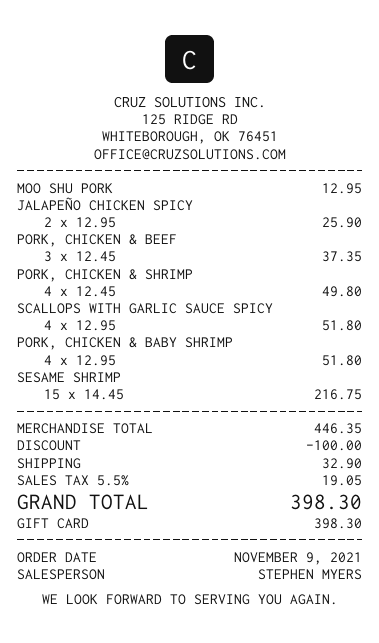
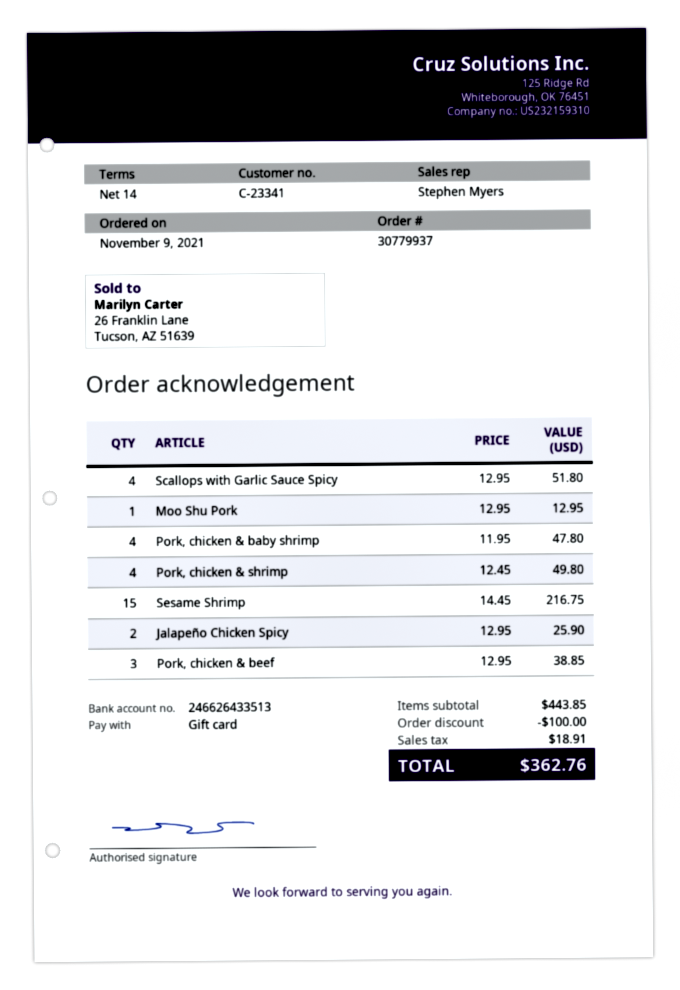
PORK, CHICKEN & BEEF: 3 x 12.45 = 37.35 -> 3 x 12.95 = 38.85
PORK, CHICKEN & BABY SHRIMP: 4 x 12.95 = 51.80 -> 4 x 11.95 = 47.80
subtotal: 446.35 -> 443.85
shipping: 32.90 -> none
tax: 19.05 -> 18.91
total: 398.30 -> 362.76

